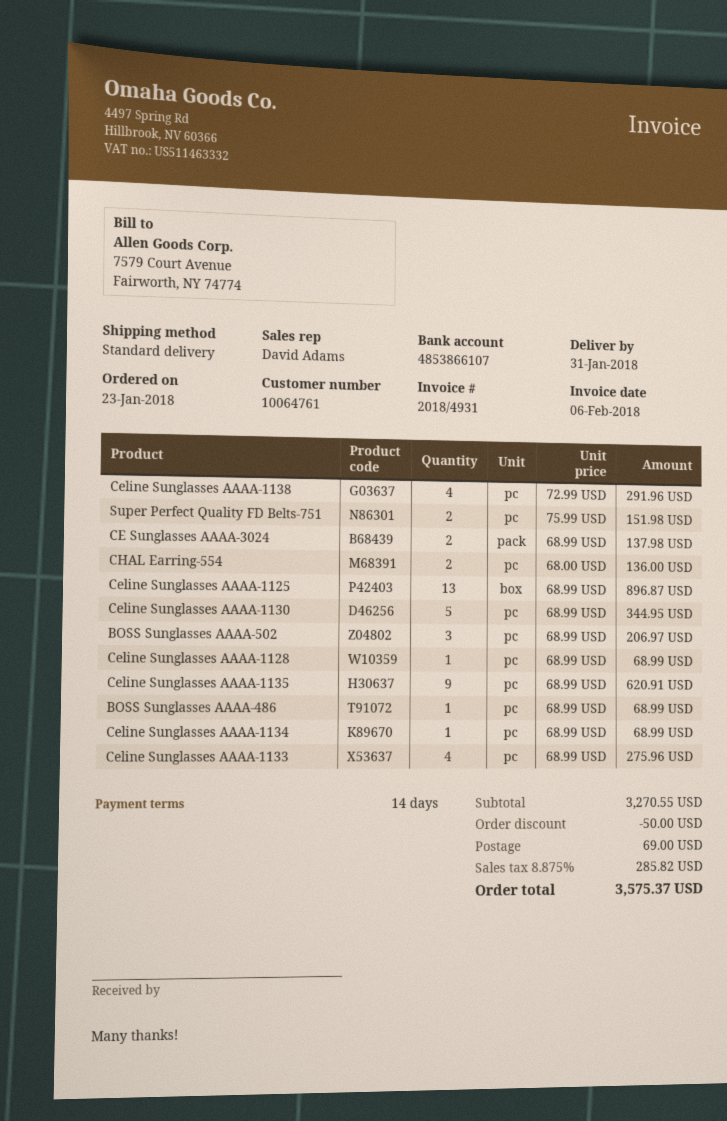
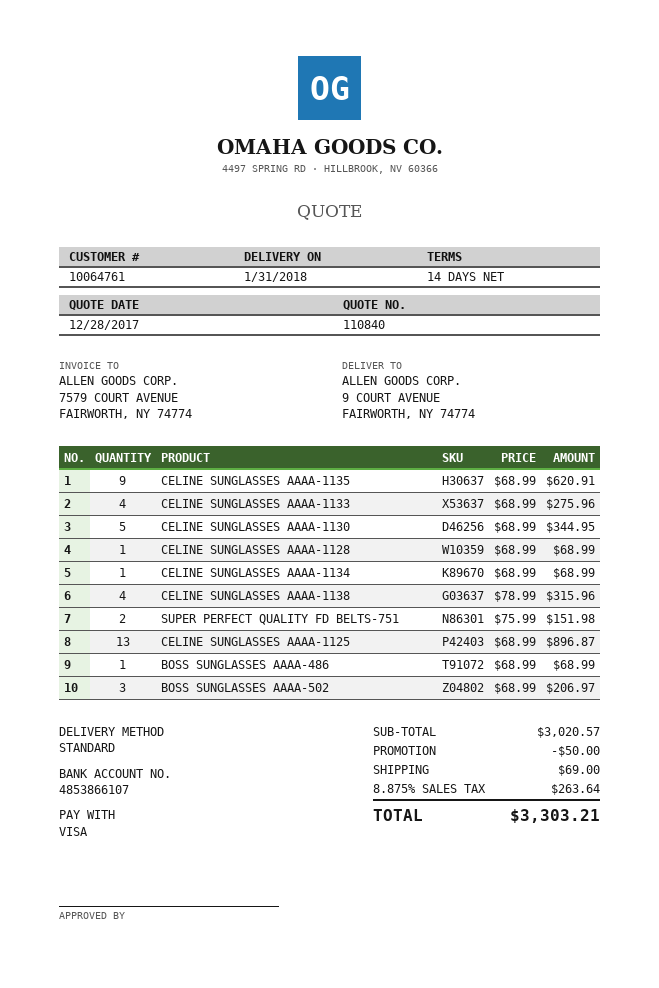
Celine Sunglasses AAAA-1138: 4 x 72.99 = 291.96 -> 4 x 78.99 = 315.96
CE Sunglasses AAAA-3024: 2 x 68.99 = 137.98 -> none
CHAL Earring-554: 2 x 68.00 = 136.00 -> none
subtotal: 3270.55 -> 3020.57
tax: 8.875% = 285.82 -> 8.875% = 263.64
total: 3575.37 -> 3303.21

